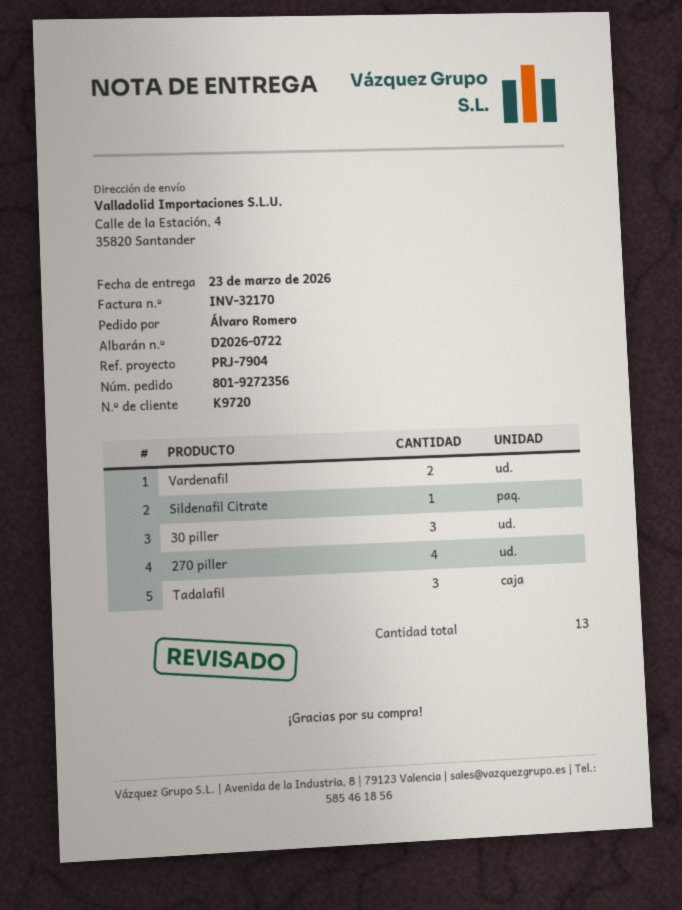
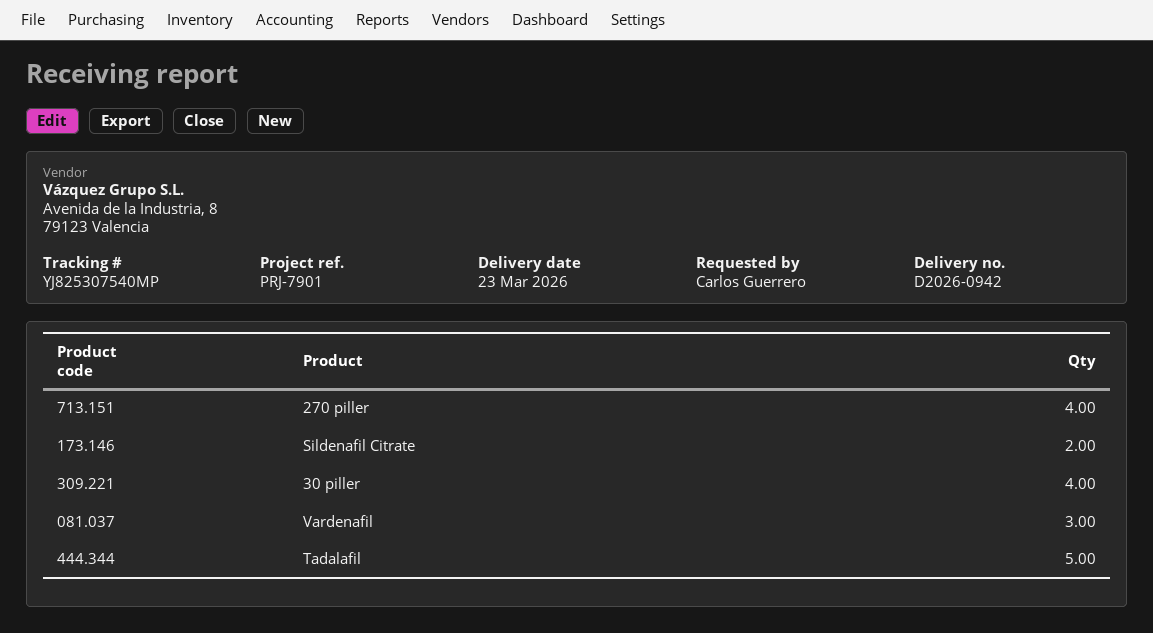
delivery note number: D2026-0722 -> D2026-0942
reference: PRJ-7904 -> PRJ-7901
ordered by: Álvaro Romero -> Carlos Guerrero
Vardenafil: 2 -> 3
Sildenafil Citrate: 1 -> 2
30 piller: 3 -> 4
Tadalafil: 3 -> 5

